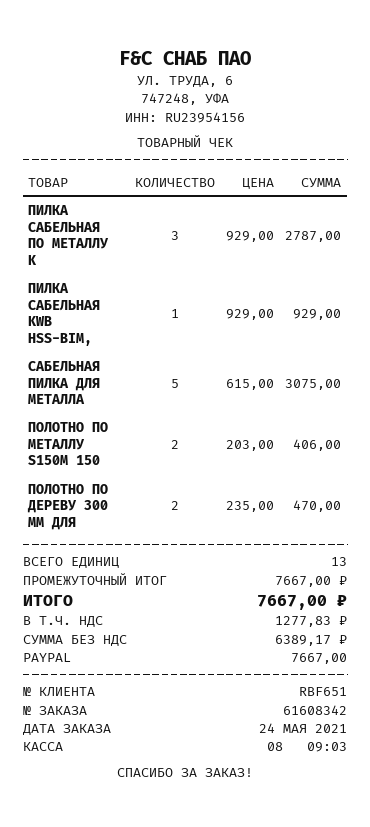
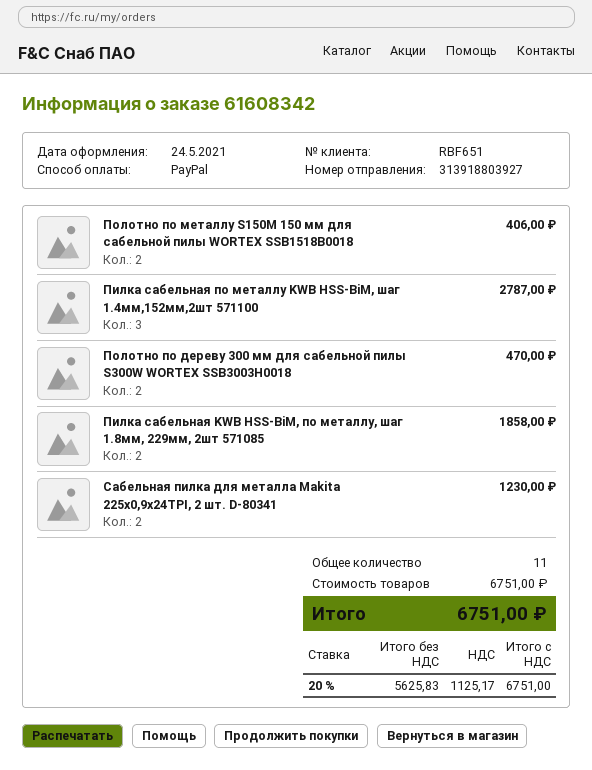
ПИЛКА САБЕЛЬНАЯ KWB HSS-BIM,: 1 for 929.00 -> 2 for 1858.00
САБЕЛЬНАЯ ПИЛКА ДЛЯ МЕТАЛЛА: 5 for 3075.00 -> 2 for 1230.00
total quantity: 13 -> 11
subtotal: 7667.00 -> 6751.00
net: 6389.17 -> 5625.83
tax: 1277.83 -> 1125.17
total: 7667.00 -> 6751.00

